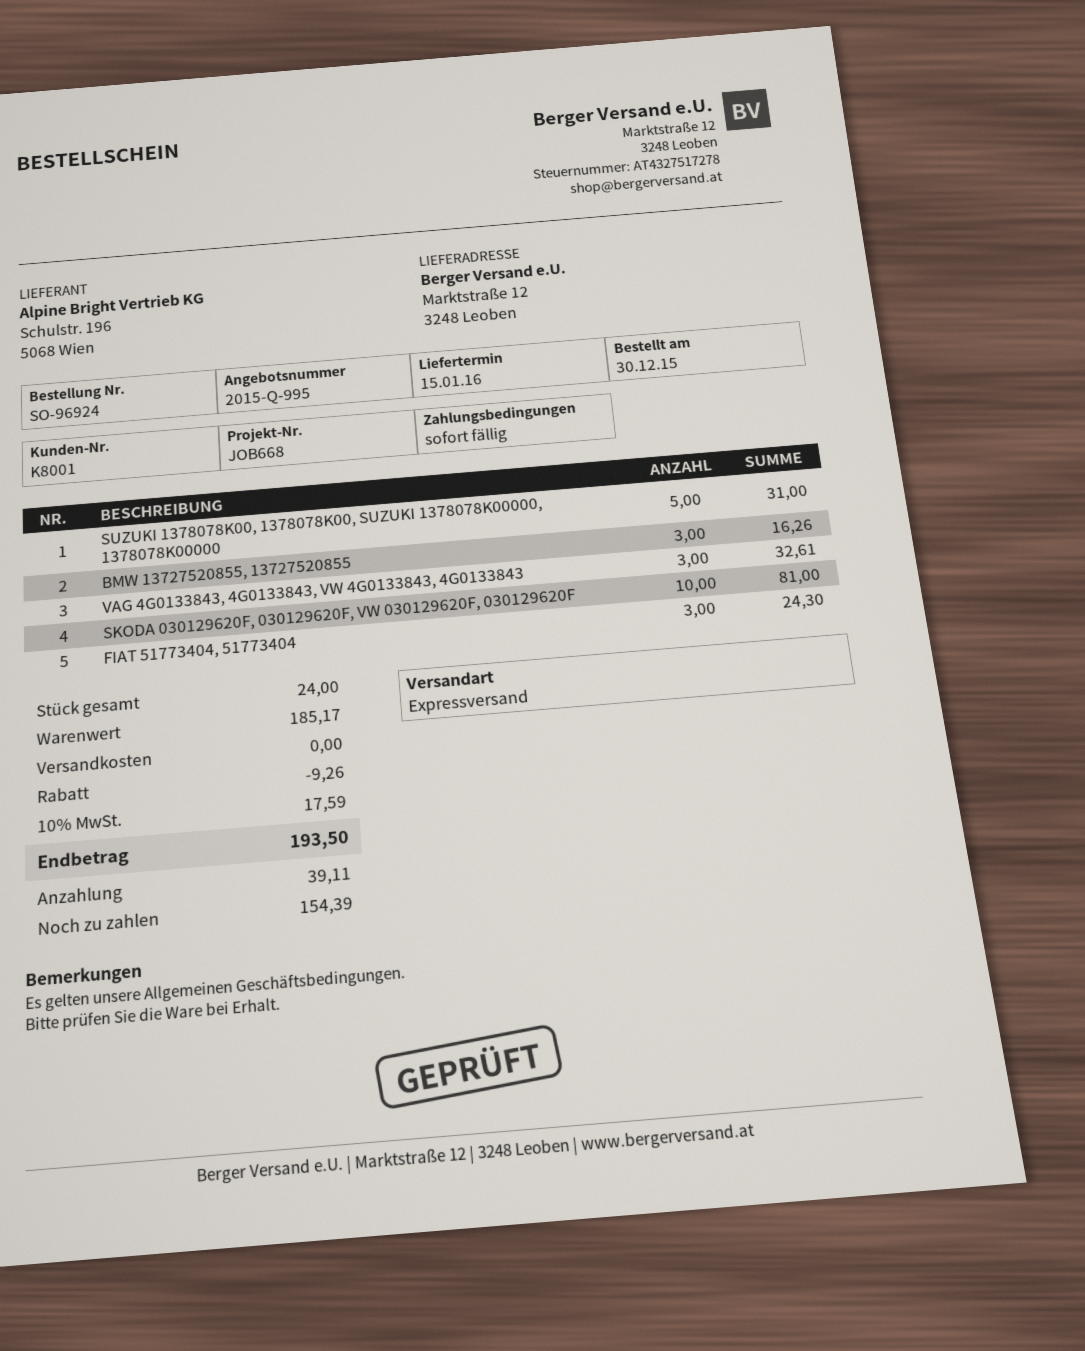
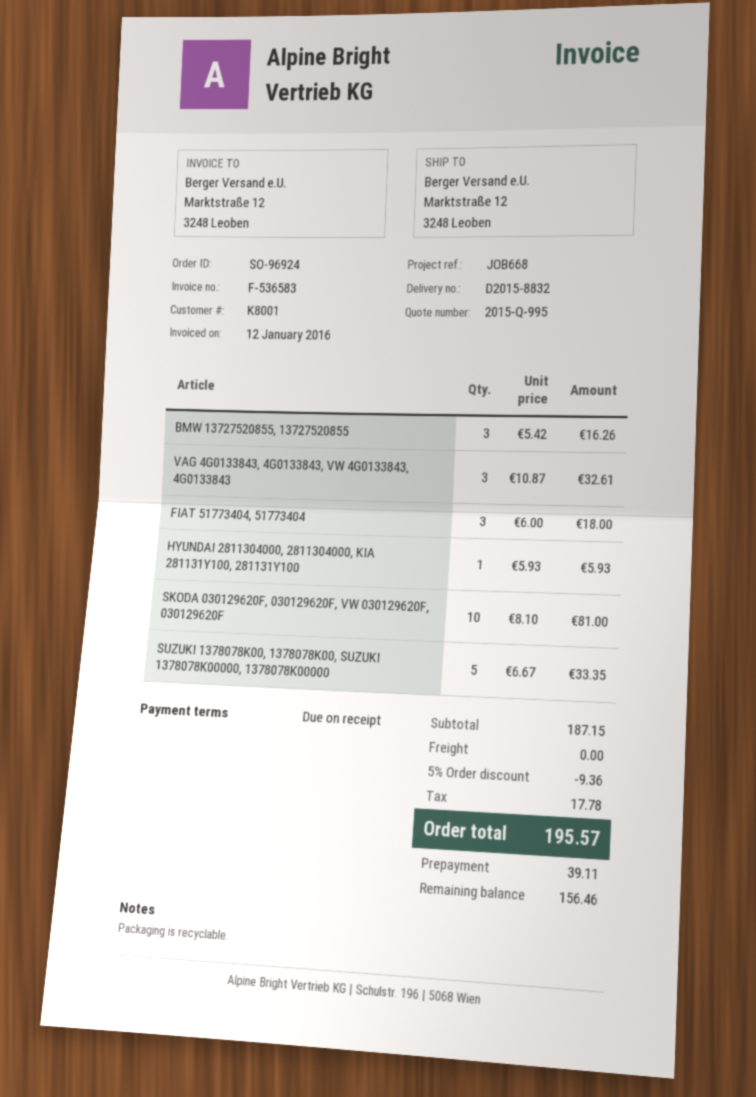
SUZUKI 1378078K00, 1378078K00, SUZUKI 1378078K00000, 1378078K00000: 5 for 31.00 -> 5 for 33.35
FIAT 51773404, 51773404: 3 for 24.30 -> 3 for 18.00
HYUNDAI 2811304000, 2811304000, KIA 281131Y100, 281131Y100: none -> 1 for 5.93
subtotal: 185.17 -> 187.15
discount: 9.26 -> 9.36
tax: 17.59 -> 17.78
total: 193.50 -> 195.57
balance: 154.39 -> 156.46

